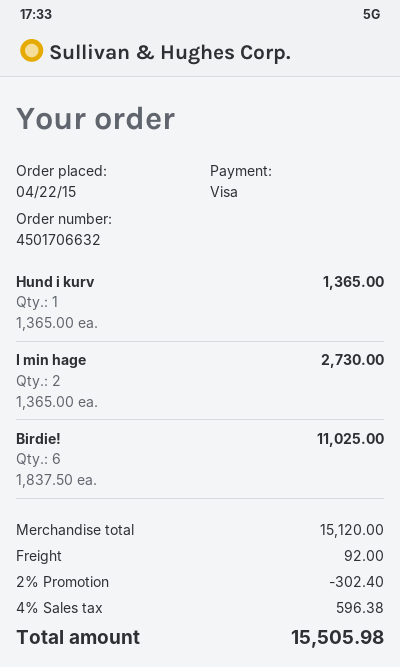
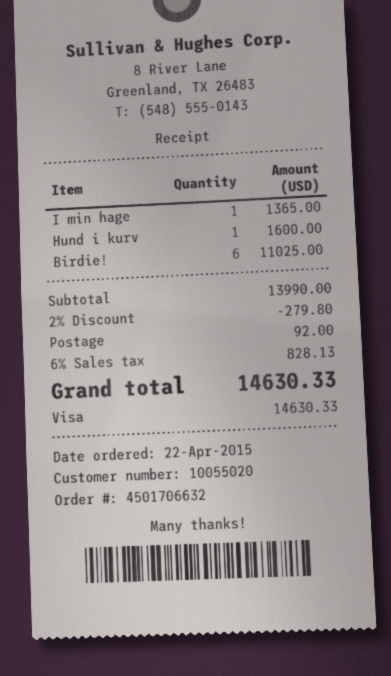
Hund i kurv: 1 for 1365.00 -> 1 for 1600.00
I min hage: 2 for 2730.00 -> 1 for 1365.00
subtotal: 15120.00 -> 13990.00
discount: 2% = 302.40 -> 2% = 279.80
tax: 4% = 596.38 -> 6% = 828.13
total: 15505.98 -> 14630.33

